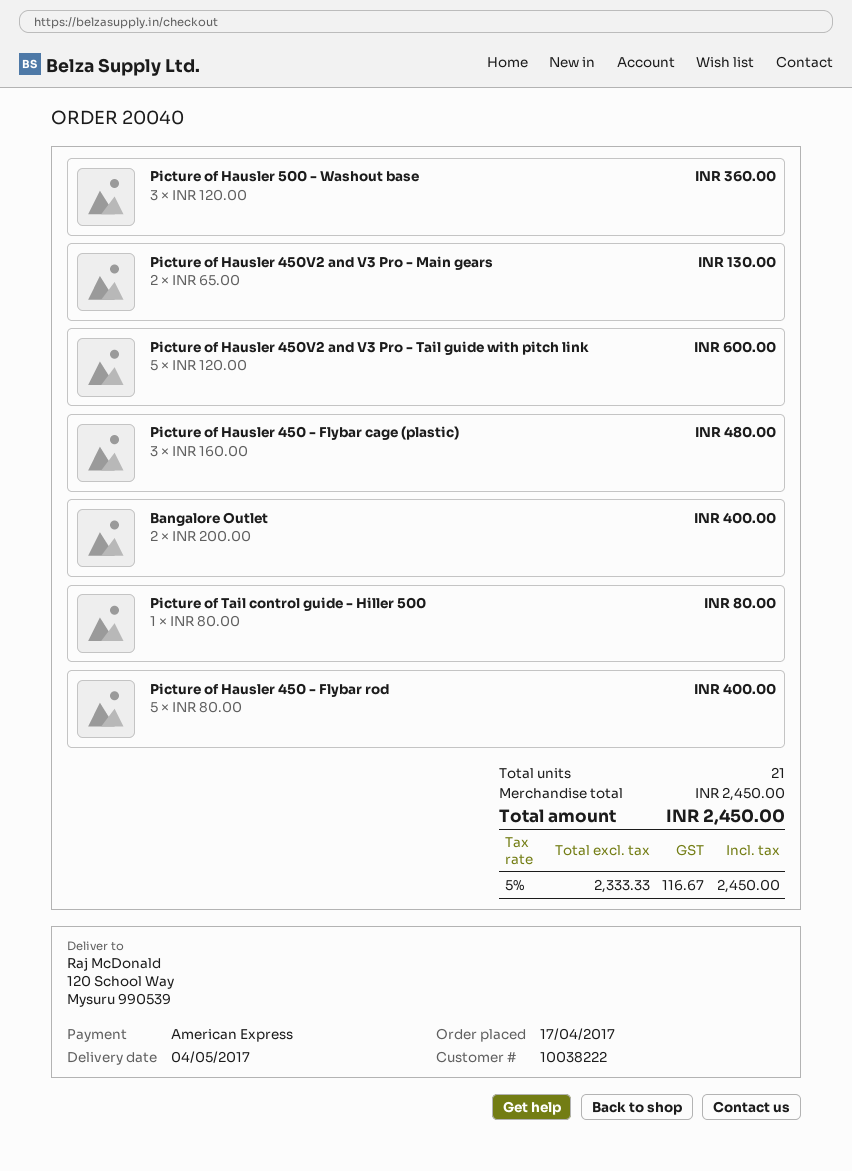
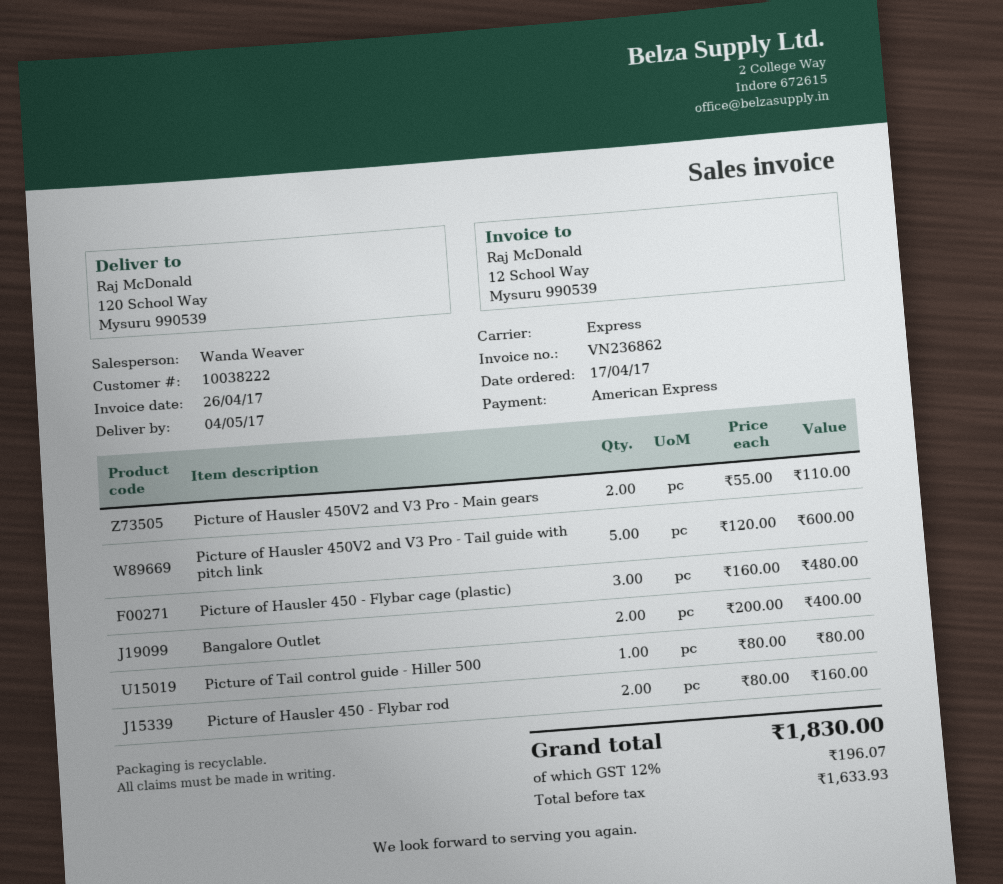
Picture of Hausler 500 - Washout base: 3 x 120.00 = 360.00 -> none
Picture of Hausler 450V2 and V3 Pro - Main gears: 2 x 65.00 = 130.00 -> 2 x 55.00 = 110.00
Picture of Hausler 450 - Flybar rod: 5 x 80.00 = 400.00 -> 2 x 80.00 = 160.00
net: 2333.33 -> 1633.93
tax: 5% = 116.67 -> 12% = 196.07
total: 2450.00 -> 1830.00

